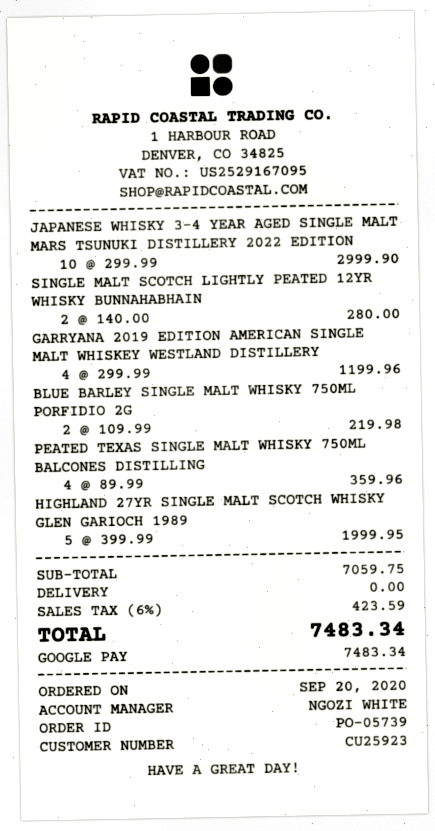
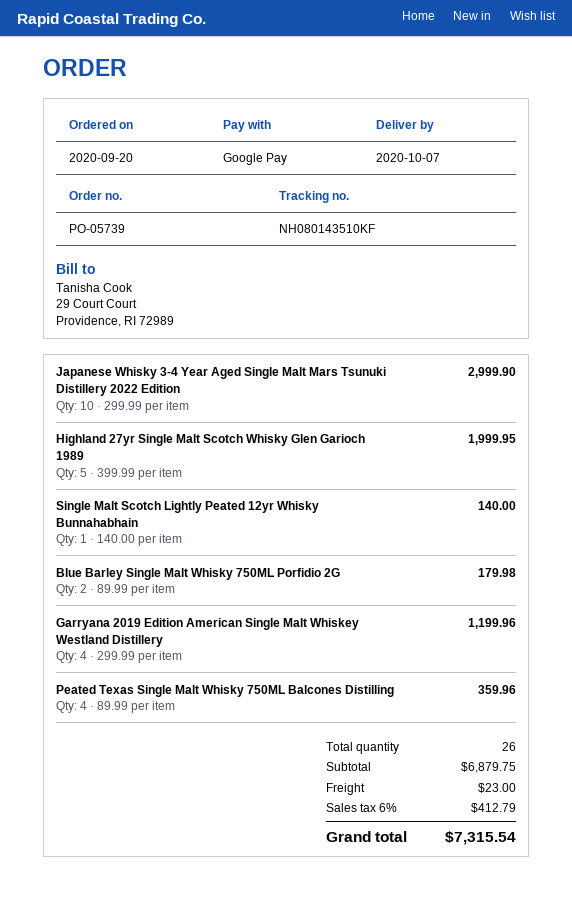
SINGLE MALT SCOTCH LIGHTLY PEATED 12YR WHISKY BUNNAHABHAIN: 2 x 140.00 = 280.00 -> 1 x 140.00 = 140.00
BLUE BARLEY SINGLE MALT WHISKY 750ML PORFIDIO 2G: 2 x 109.99 = 219.98 -> 2 x 89.99 = 179.98
subtotal: 7059.75 -> 6879.75
shipping: 0.00 -> 23.00
tax: 6% = 423.59 -> 6% = 412.79
total: 7483.34 -> 7315.54

